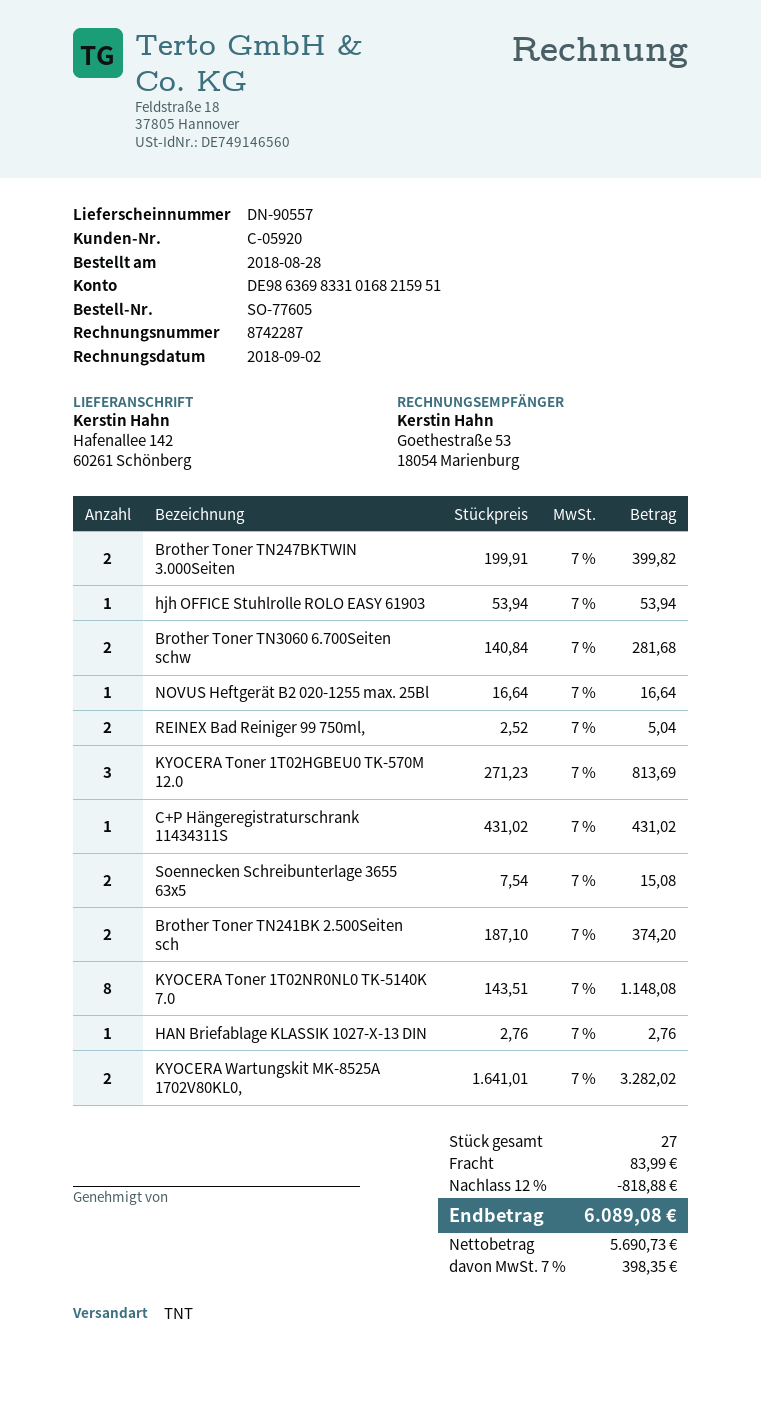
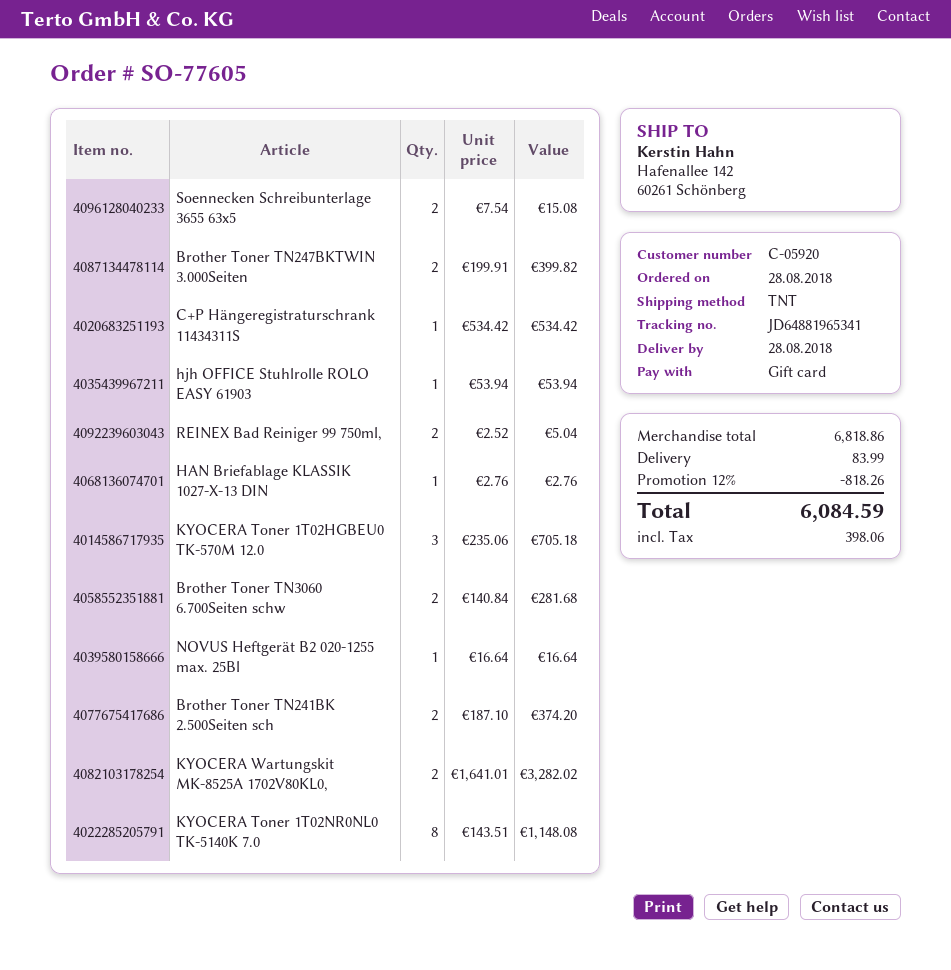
KYOCERA Toner 1T02HGBEU0 TK-570M 12.0: 3 x 271.23 = 813.69 -> 3 x 235.06 = 705.18
C+P Hängeregistraturschrank 11434311S: 1 x 431.02 = 431.02 -> 1 x 534.42 = 534.42
discount: 12% = 818.88 -> 12% = 818.26
tax: 398.35 -> 398.06
total: 6089.08 -> 6084.59

